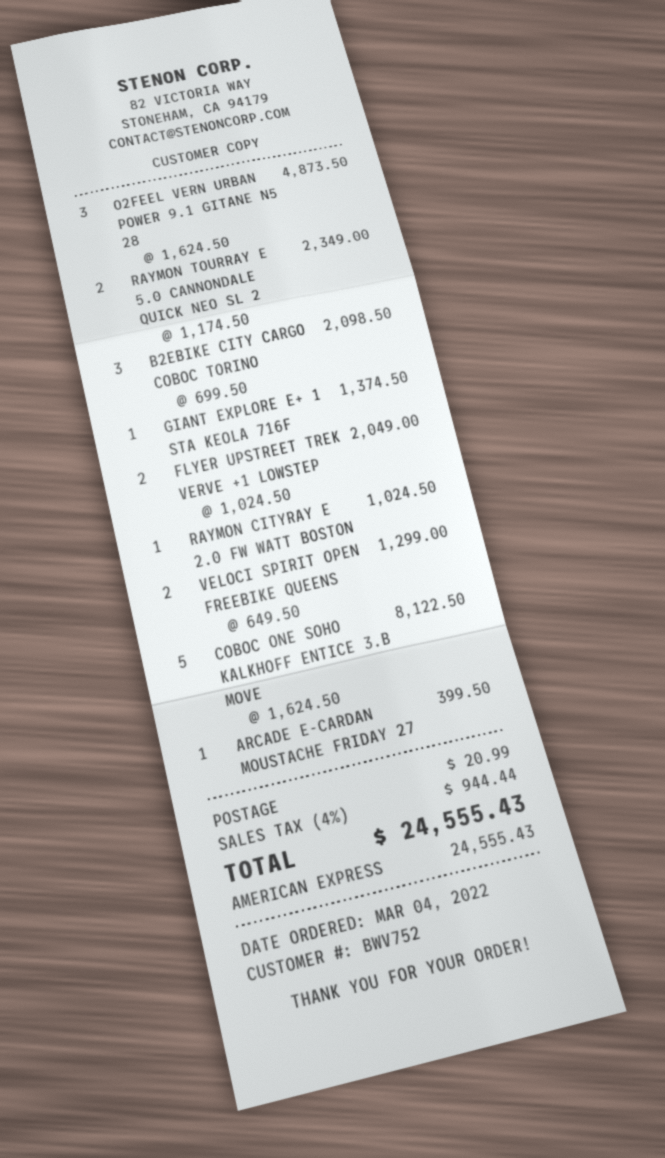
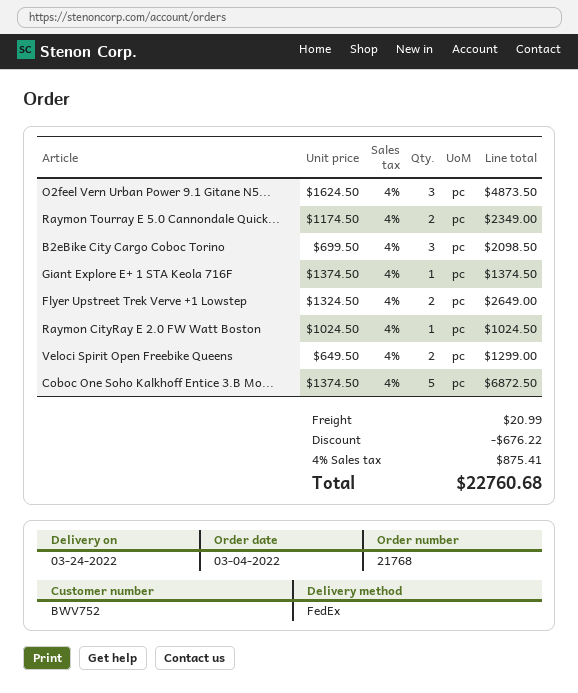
FLYER UPSTREET TREK VERVE +1 LOWSTEP: 2 x 1024.50 = 2049.00 -> 2 x 1324.50 = 2649.00
COBOC ONE SOHO KALKHOFF ENTICE 3.B MOVE: 5 x 1624.50 = 8122.50 -> 5 x 1374.50 = 6872.50
ARCADE E-CARDAN MOUSTACHE FRIDAY 27: 1 x 399.50 = 399.50 -> none
discount: none -> 676.22
tax: 4% = 944.44 -> 4% = 875.41
total: 24555.43 -> 22760.68

